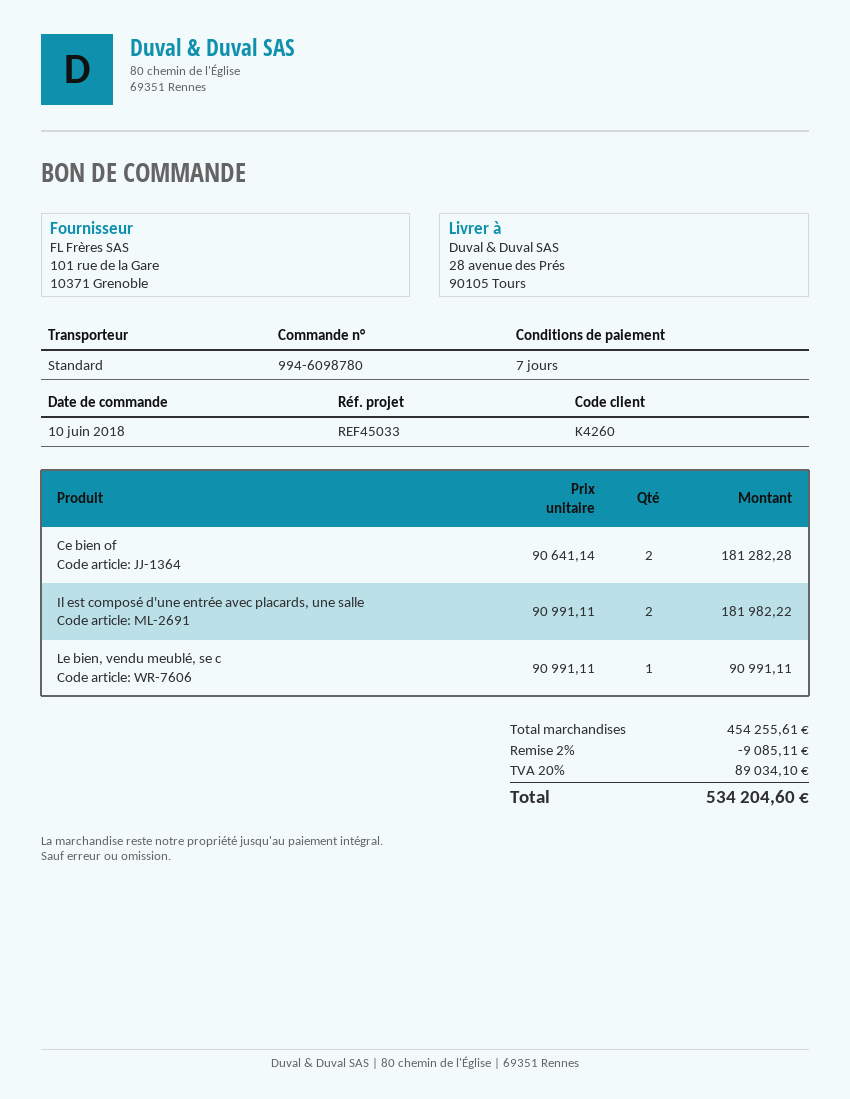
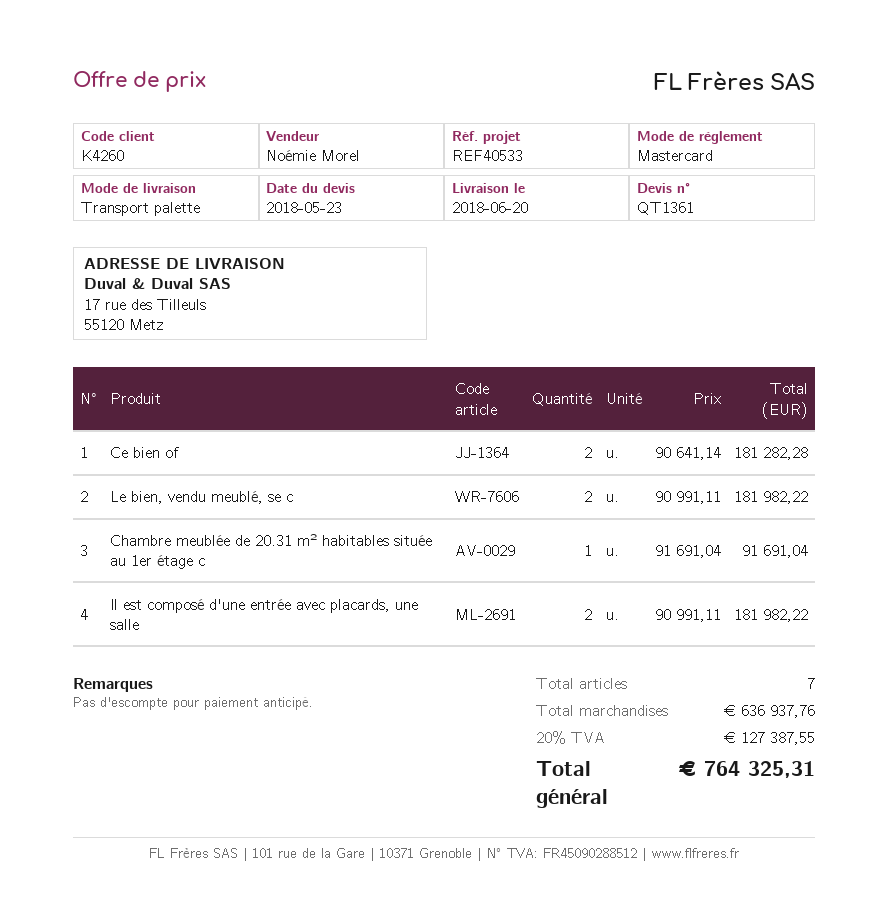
reference: REF45033 -> REF40533
shipping method: standard -> pallet freight
ship to: 28 avenue des Prés, 90105 Tours -> 17 rue des Tilleuls, 55120 Metz
Le bien, vendu meublé, se c: 1 x 90991.11 = 90991.11 -> 2 x 90991.11 = 181982.22
Chambre meublée de 20.31 m² habitables située au 1er étage c: none -> 1 x 91691.04 = 91691.04
subtotal: 454255.61 -> 636937.76
discount: 2% = 9085.11 -> none
tax: 20% = 89034.10 -> 20% = 127387.55
total: 534204.60 -> 764325.31

